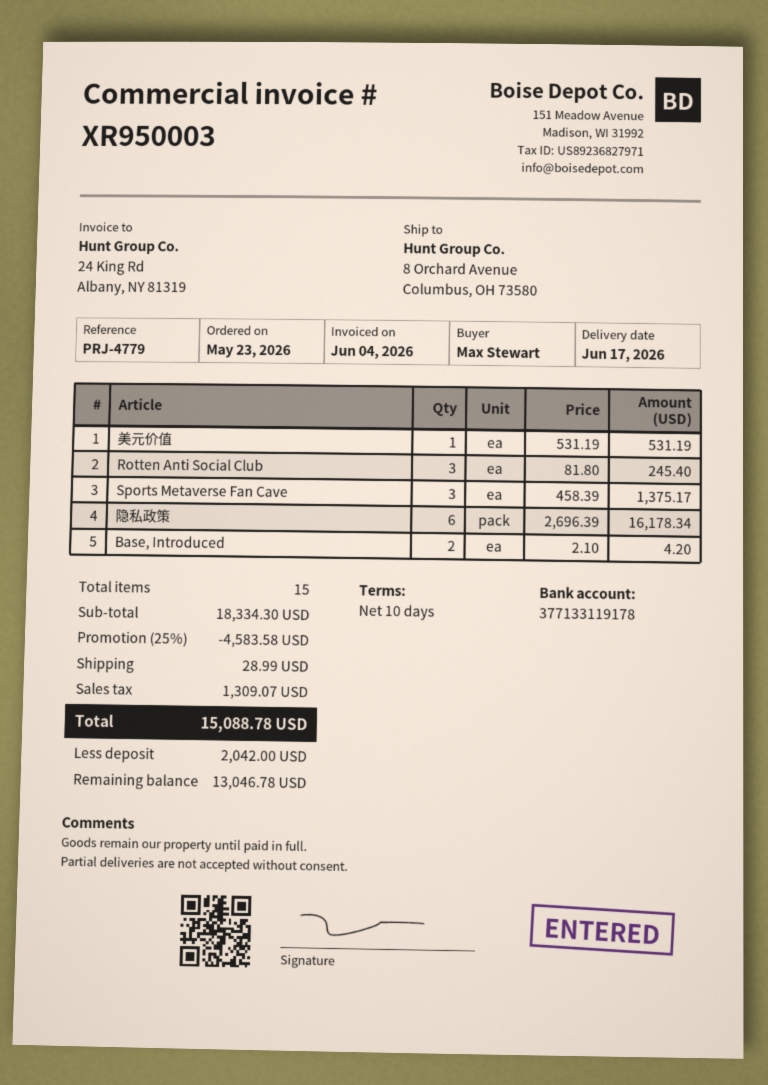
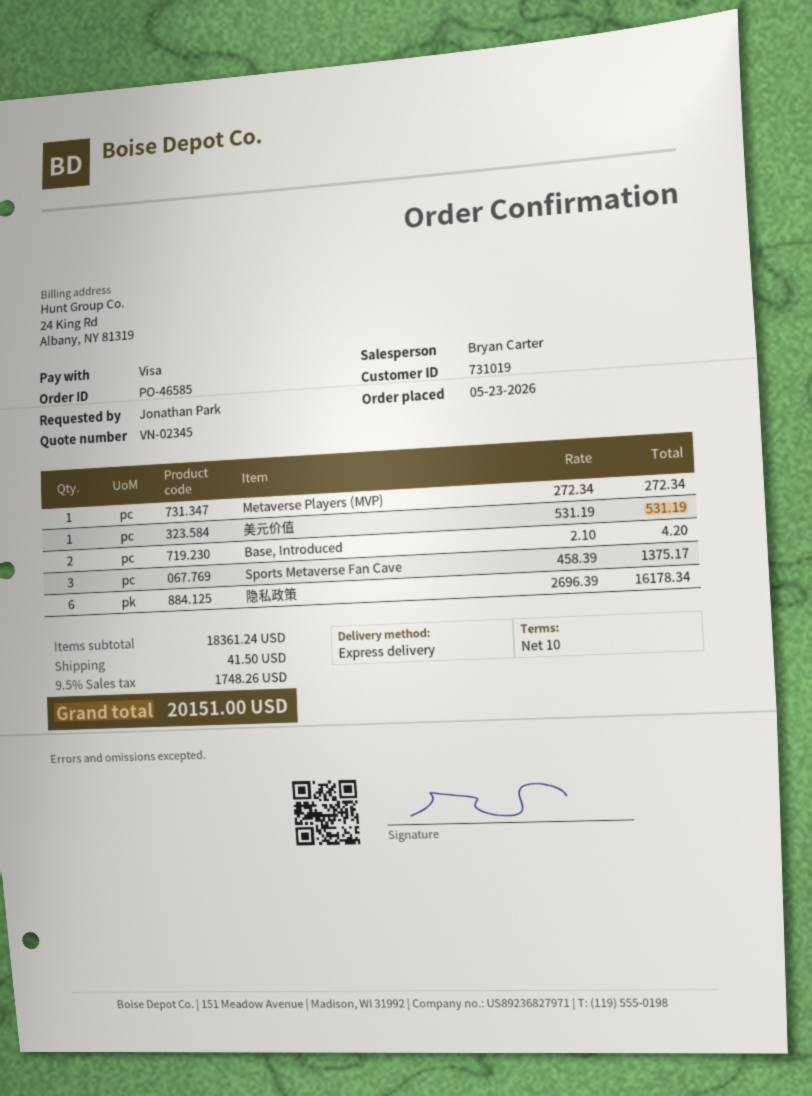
ordered by: Max Stewart -> Jonathan Park
Rotten Anti Social Club: 3 x 81.80 = 245.40 -> none
Metaverse Players (MVP): none -> 1 x 272.34 = 272.34
subtotal: 18334.30 -> 18361.24
discount: 25% = 4583.58 -> none
shipping: 28.99 -> 41.50
tax: 1309.07 -> 1748.26
total: 15088.78 -> 20151.00

